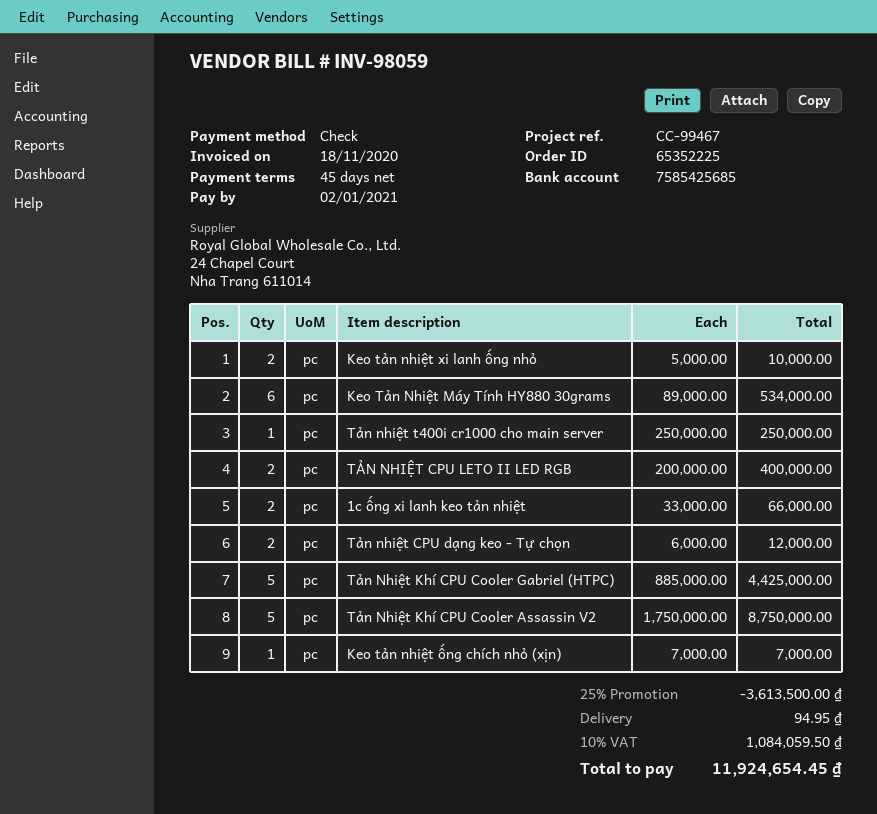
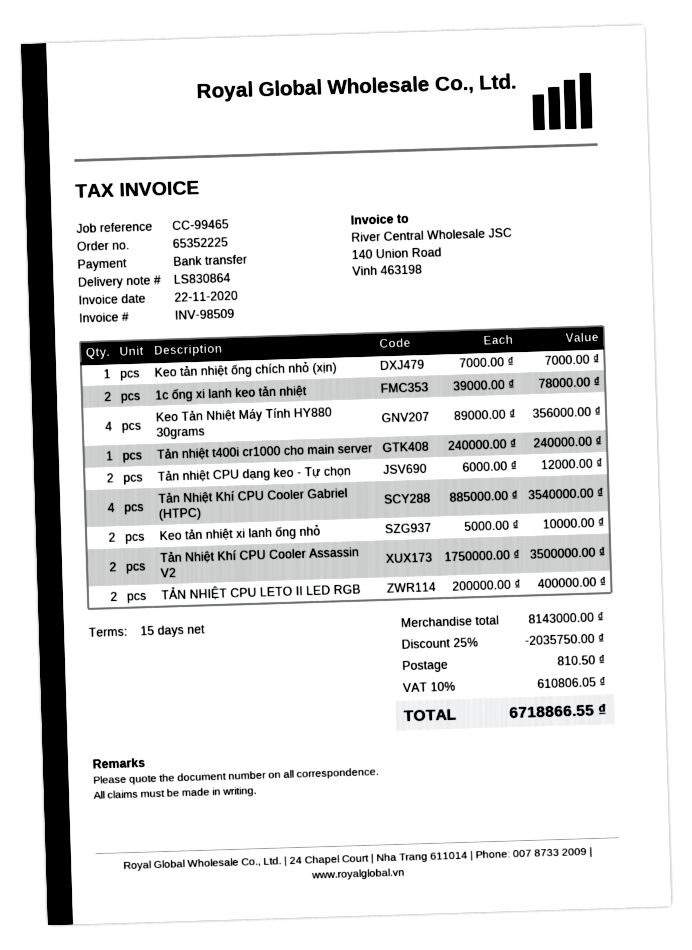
invoice number: INV-98059 -> INV-98509
invoice date: 2020-11-18 -> 2020-11-22
payment terms: 45 days -> 15 days
reference: CC-99467 -> CC-99465
payment method: cheque -> bank transfer
Keo Tản Nhiệt Máy Tính HY880 30grams: 6 x 89000.00 = 534000.00 -> 4 x 89000.00 = 356000.00
Tản nhiệt t400i cr1000 cho main server: 1 x 250000.00 = 250000.00 -> 1 x 240000.00 = 240000.00
1c ống xi lanh keo tản nhiệt: 2 x 33000.00 = 66000.00 -> 2 x 39000.00 = 78000.00
Tản Nhiệt Khí CPU Cooler Gabriel (HTPC): 5 x 885000.00 = 4425000.00 -> 4 x 885000.00 = 3540000.00
Tản Nhiệt Khí CPU Cooler Assassin V2: 5 x 1750000.00 = 8750000.00 -> 2 x 1750000.00 = 3500000.00
discount: 25% = 3613500.00 -> 25% = 2035750.00
shipping: 94.95 -> 810.50
tax: 10% = 1084059.50 -> 10% = 610806.05
total: 11924654.45 -> 6718866.55

